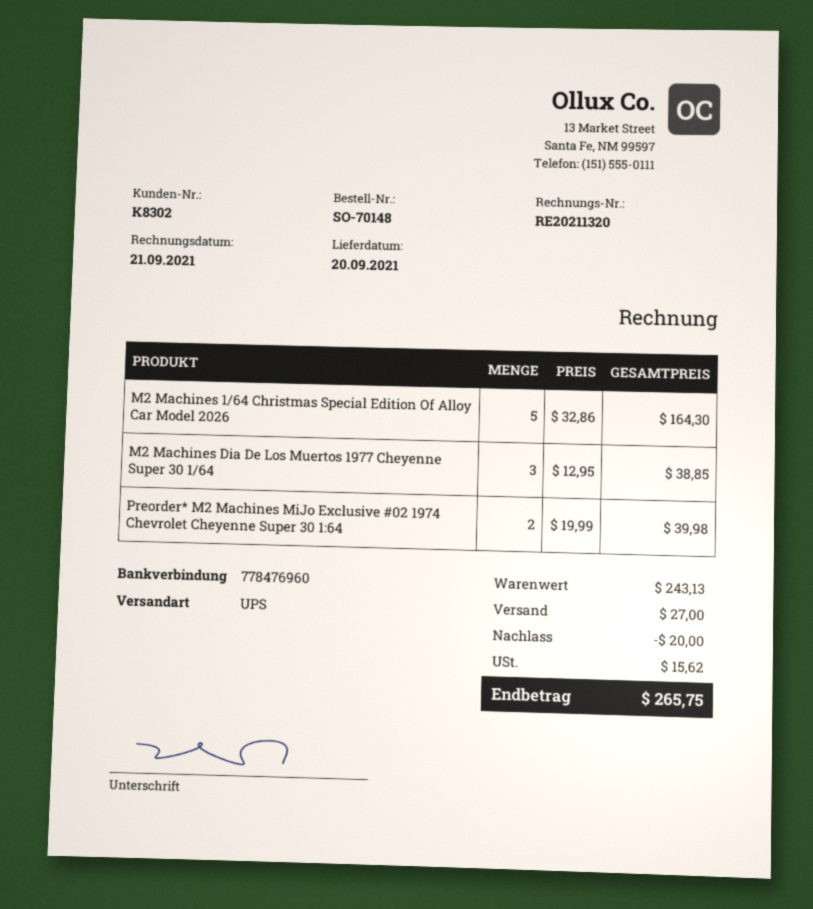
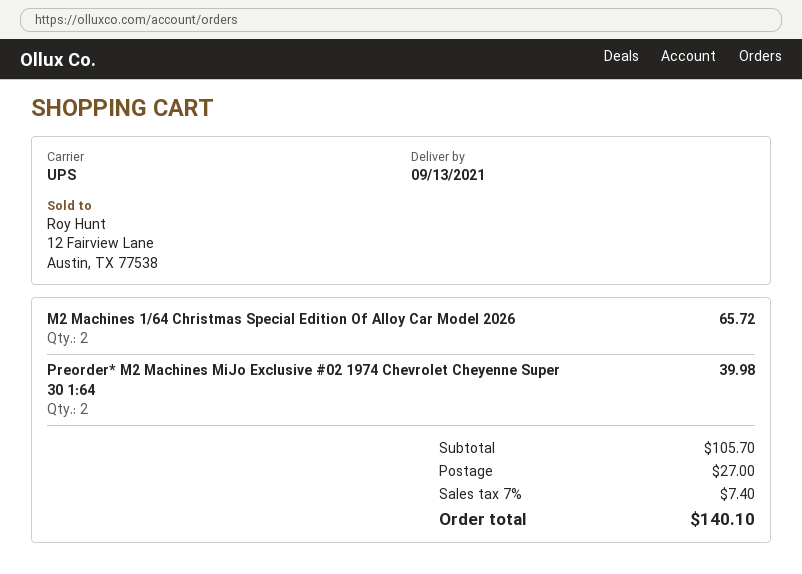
delivery date: 2021-09-20 -> 2021-09-13
M2 Machines 1/64 Christmas Special Edition Of Alloy Car Model 2026: 5 for 164.30 -> 2 for 65.72
M2 Machines Dia De Los Muertos 1977 Cheyenne Super 30 1/64: 3 for 38.85 -> none
subtotal: 243.13 -> 105.70
discount: 20.00 -> none
tax: 15.62 -> 7.40
total: 265.75 -> 140.10

